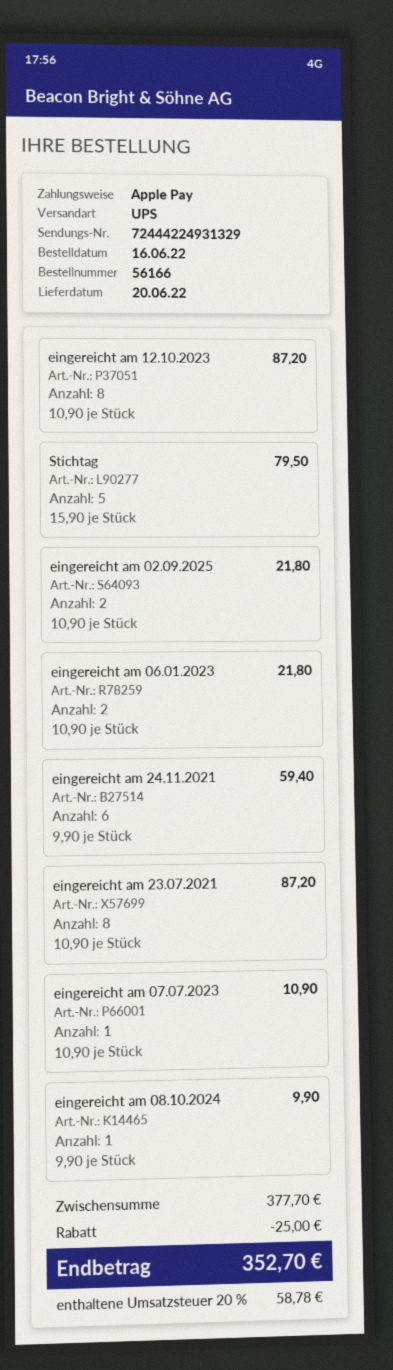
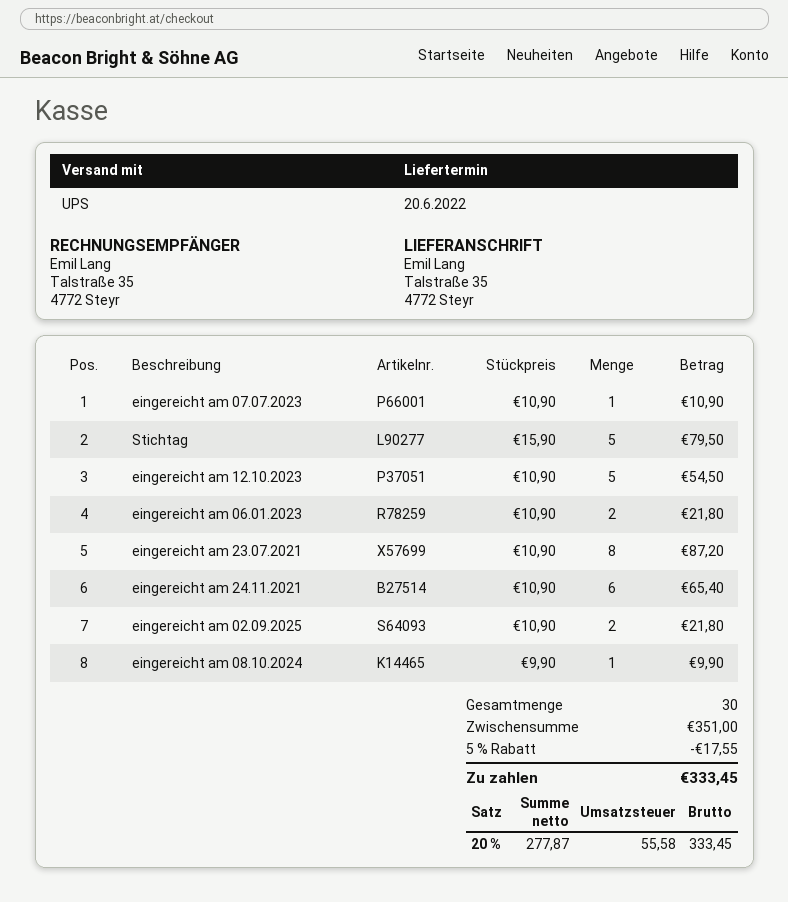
eingereicht am 12.10.2023: 8 x 10.90 = 87.20 -> 5 x 10.90 = 54.50
eingereicht am 24.11.2021: 6 x 9.90 = 59.40 -> 6 x 10.90 = 65.40
subtotal: 377.70 -> 351.00
discount: 25.00 -> 17.55
tax: 20% = 58.78 -> 20% = 55.58
total: 352.70 -> 333.45

